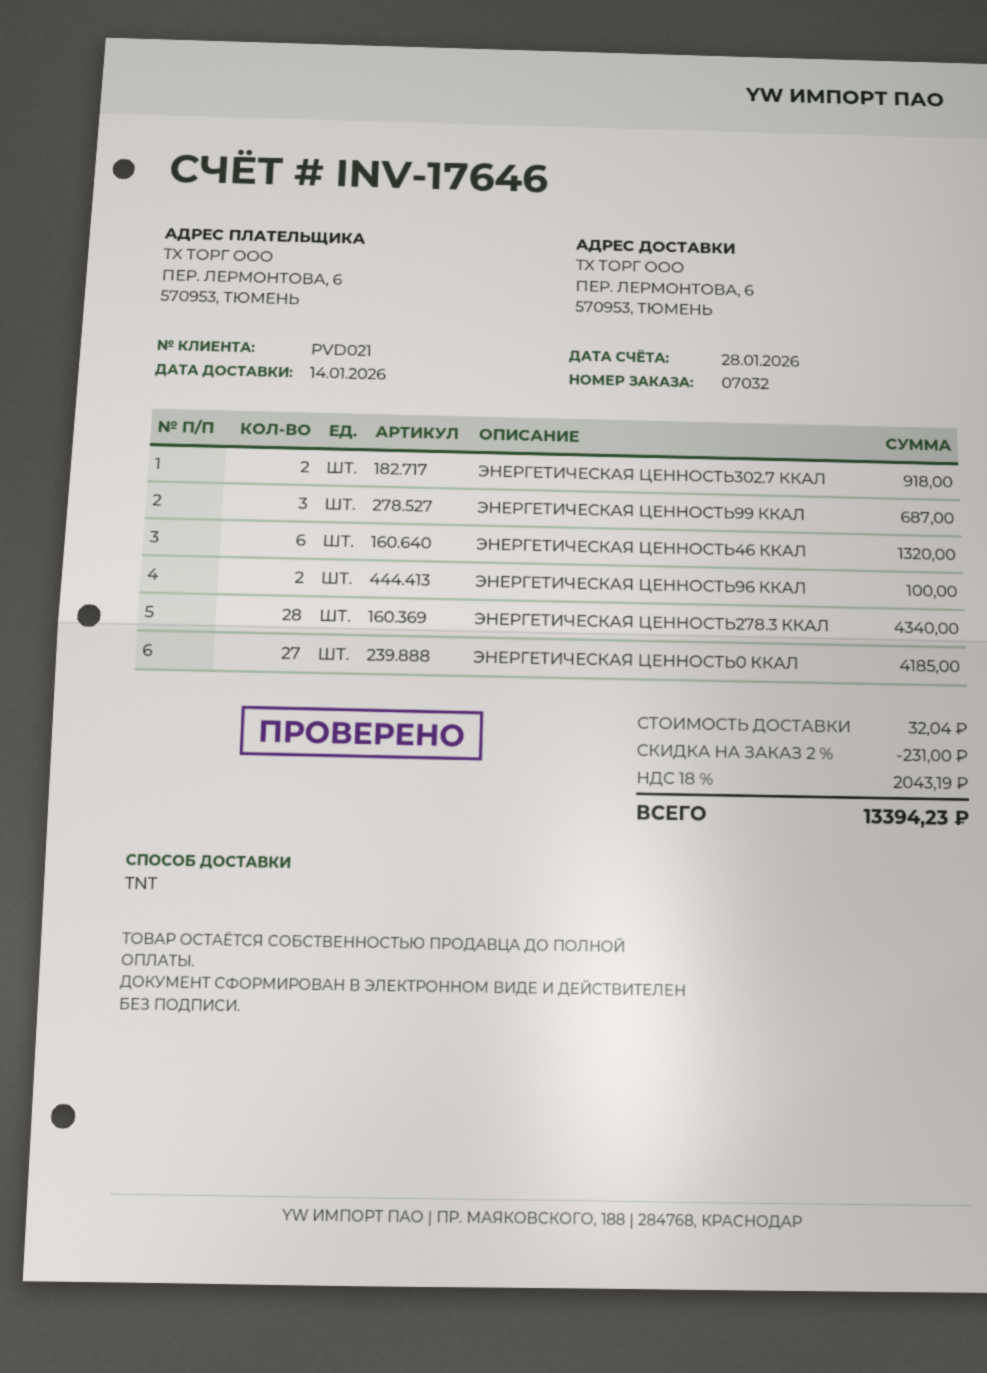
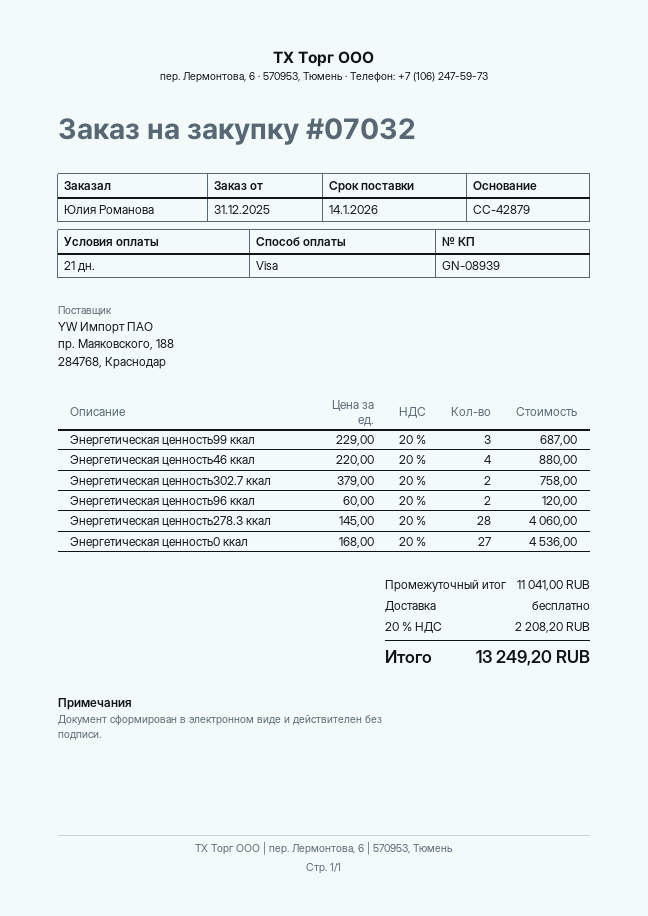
ЭНЕРГЕТИЧЕСКАЯ ЦЕННОСТЬ302.7 ККАЛ: 2 for 918.00 -> 2 for 758.00
ЭНЕРГЕТИЧЕСКАЯ ЦЕННОСТЬ46 ККАЛ: 6 for 1320.00 -> 4 for 880.00
ЭНЕРГЕТИЧЕСКАЯ ЦЕННОСТЬ96 ККАЛ: 2 for 100.00 -> 2 for 120.00
ЭНЕРГЕТИЧЕСКАЯ ЦЕННОСТЬ278.3 ККАЛ: 28 for 4340.00 -> 28 for 4060.00
ЭНЕРГЕТИЧЕСКАЯ ЦЕННОСТЬ0 ККАЛ: 27 for 4185.00 -> 27 for 4536.00
discount: 2% = 231.00 -> none
shipping: 32.04 -> 0.00
tax: 18% = 2043.19 -> 20% = 2208.20
total: 13394.23 -> 13249.20

